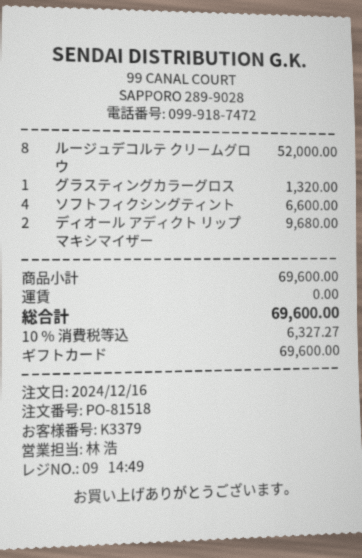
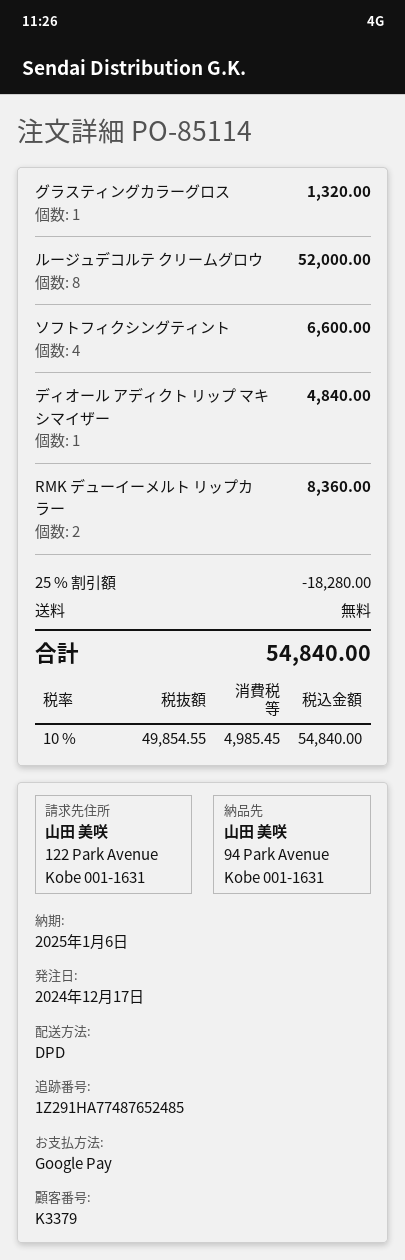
order number: PO-81518 -> PO-85114
order date: 2024-12-16 -> 2024-12-17
payment method: gift card -> Google Pay
ディオール アディクト リップ マキシマイザー: 2 for 9680.00 -> 1 for 4840.00
RMK デューイーメルト リップカラー: none -> 2 for 8360.00
discount: none -> 25% = 18280.00
tax: 10% = 6327.27 -> 10% = 4985.45
total: 69600.00 -> 54840.00

